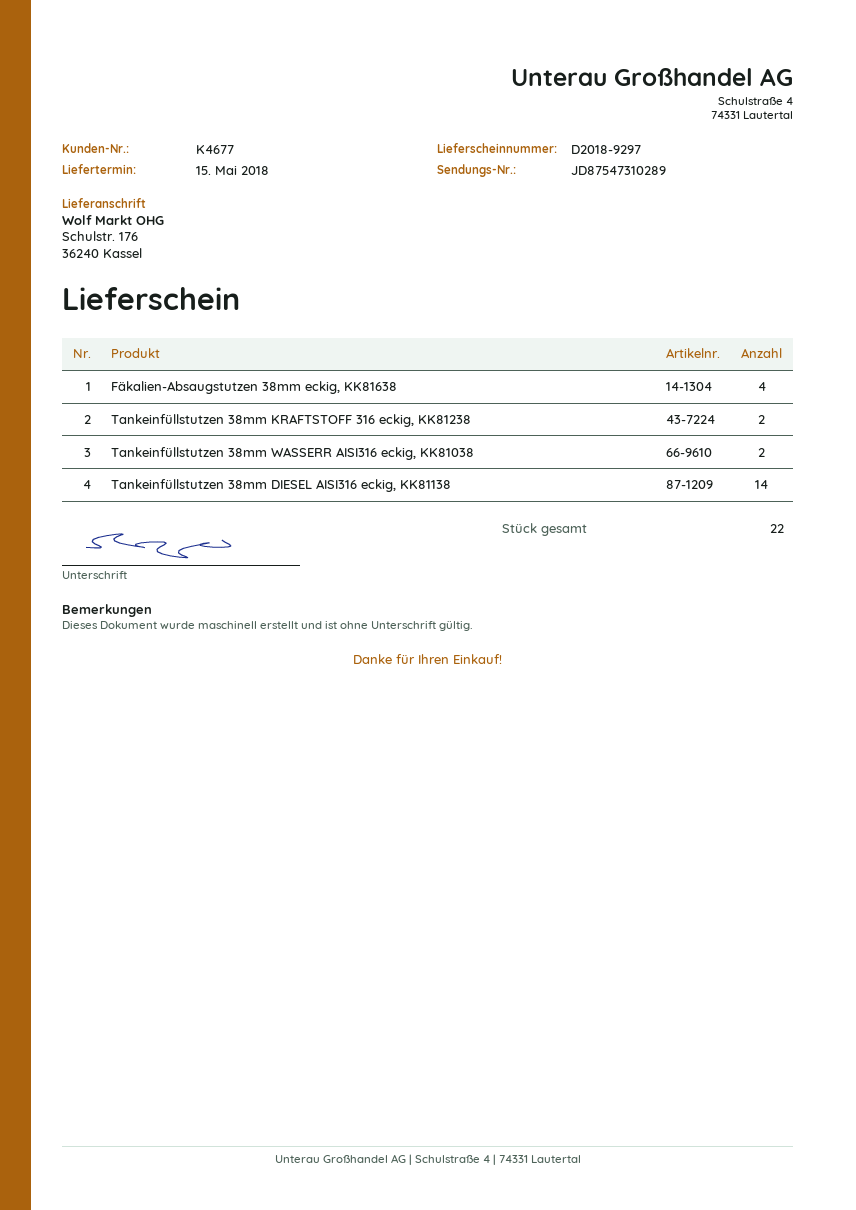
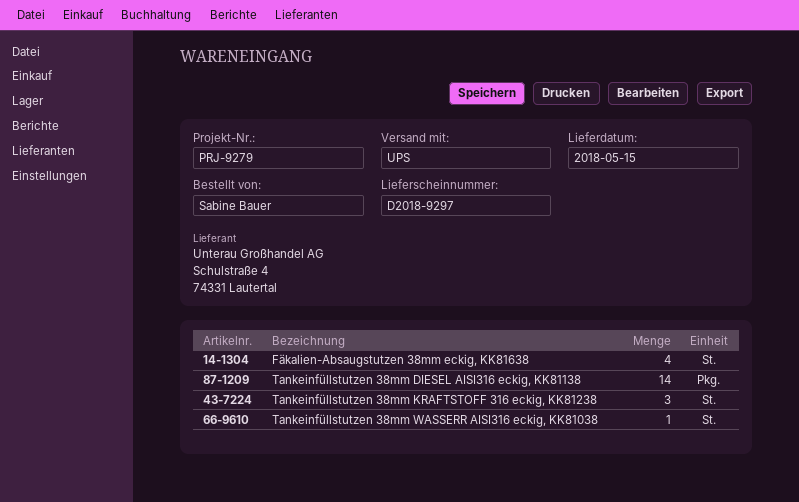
Tankeinfüllstutzen 38mm KRAFTSTOFF 316 eckig, KK81238: 2 -> 3
Tankeinfüllstutzen 38mm WASSERR AISI316 eckig, KK81038: 2 -> 1

